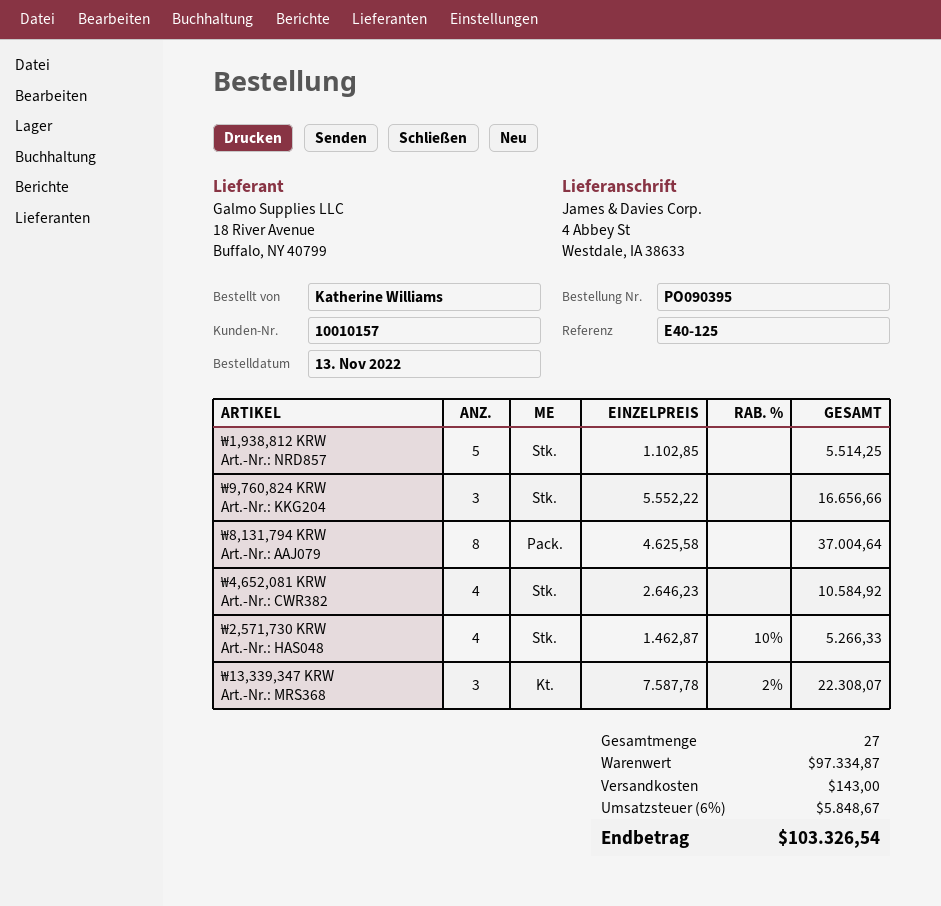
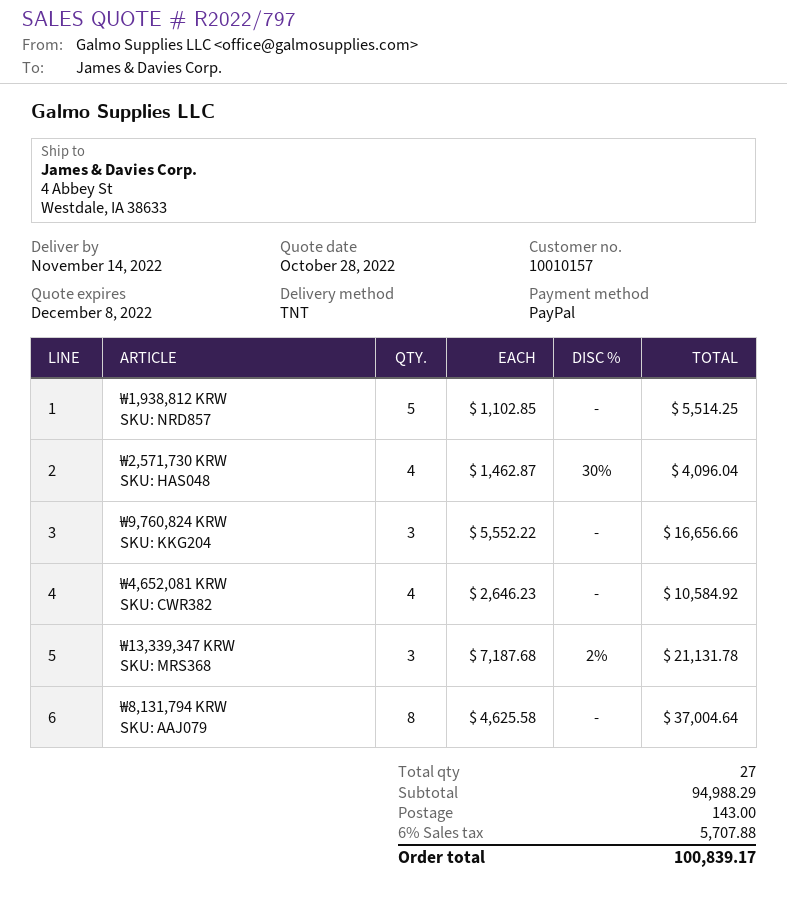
₩2,571,730 KRW: 4 x 1462.87 - 10% = 5266.33 -> 4 x 1462.87 - 30% = 4096.04
₩13,339,347 KRW: 3 x 7587.78 - 2% = 22308.07 -> 3 x 7187.68 - 2% = 21131.78
subtotal: 97334.87 -> 94988.29
tax: 6% = 5848.67 -> 6% = 5707.88
total: 103326.54 -> 100839.17

